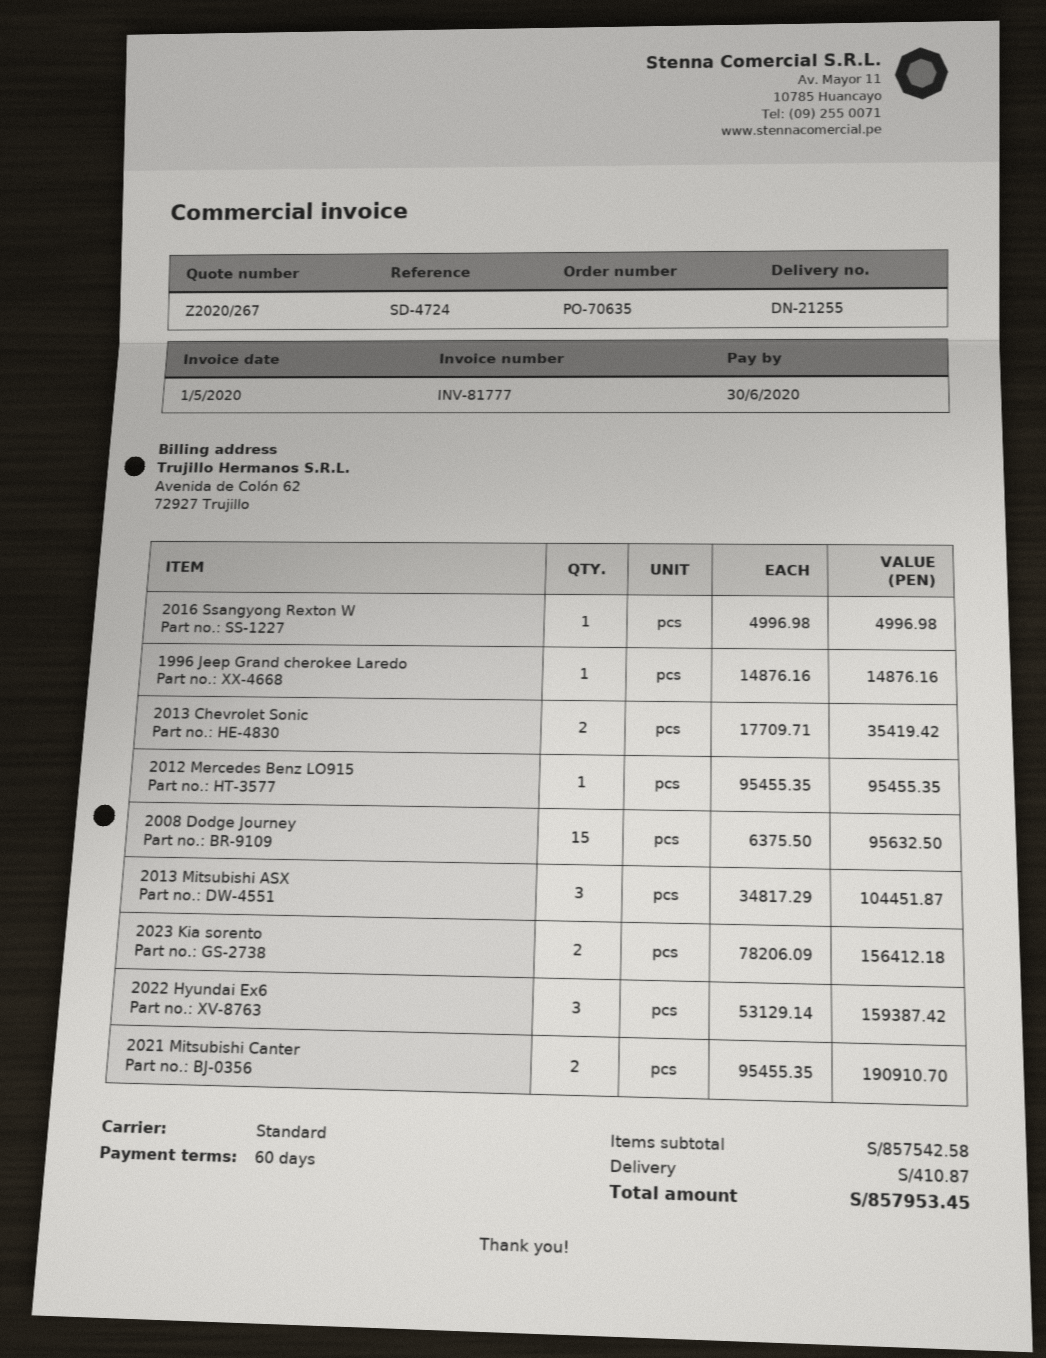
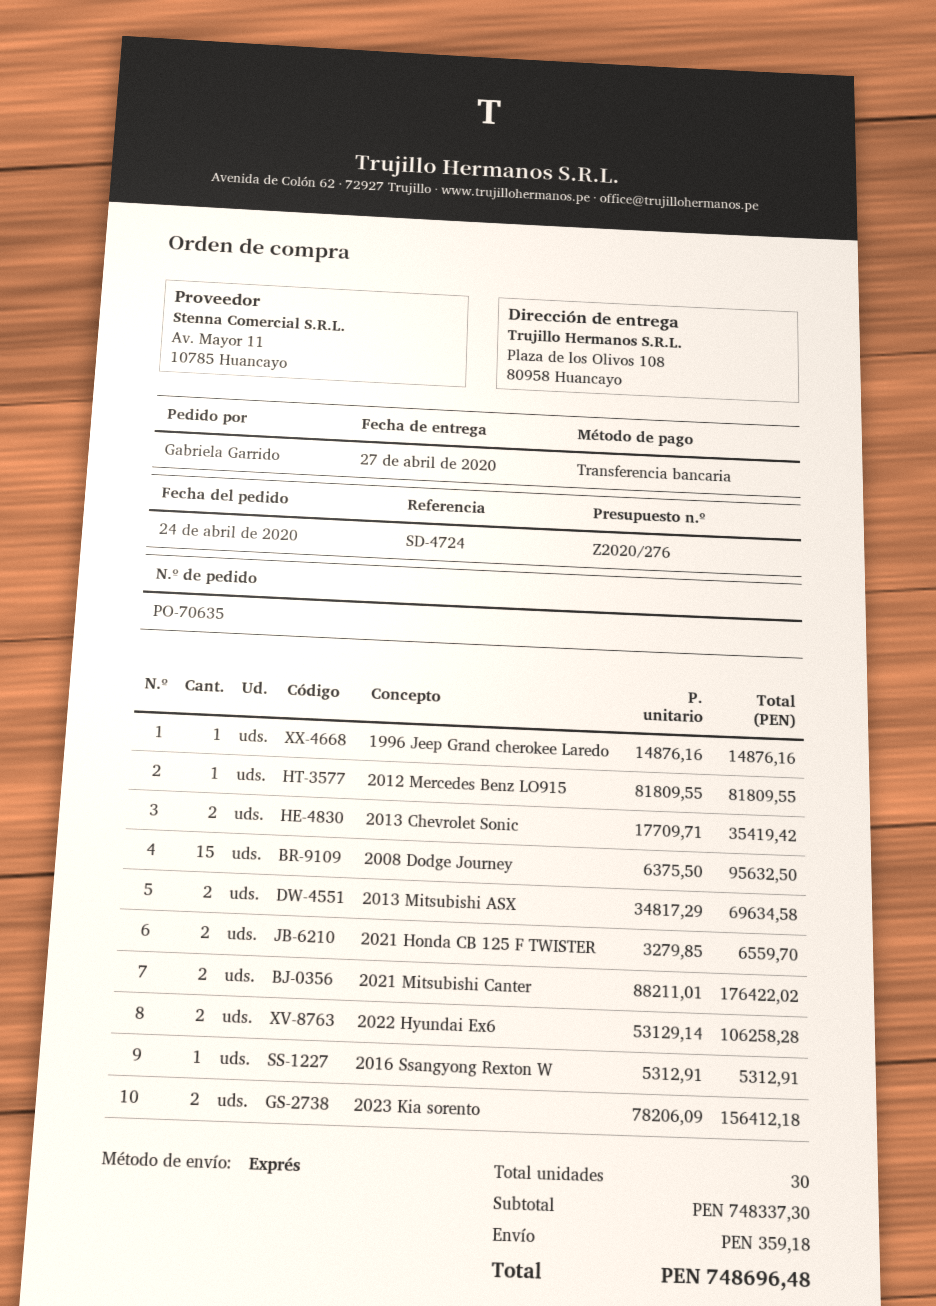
quote number: Z2020/267 -> Z2020/276
shipping method: standard -> express
2016 Ssangyong Rexton W: 1 x 4996.98 = 4996.98 -> 1 x 5312.91 = 5312.91
2012 Mercedes Benz LO915: 1 x 95455.35 = 95455.35 -> 1 x 81809.55 = 81809.55
2013 Mitsubishi ASX: 3 x 34817.29 = 104451.87 -> 2 x 34817.29 = 69634.58
2022 Hyundai Ex6: 3 x 53129.14 = 159387.42 -> 2 x 53129.14 = 106258.28
2021 Mitsubishi Canter: 2 x 95455.35 = 190910.70 -> 2 x 88211.01 = 176422.02
2021 Honda CB 125 F TWISTER: none -> 2 x 3279.85 = 6559.70
subtotal: 857542.58 -> 748337.30
shipping: 410.87 -> 359.18
total: 857953.45 -> 748696.48

